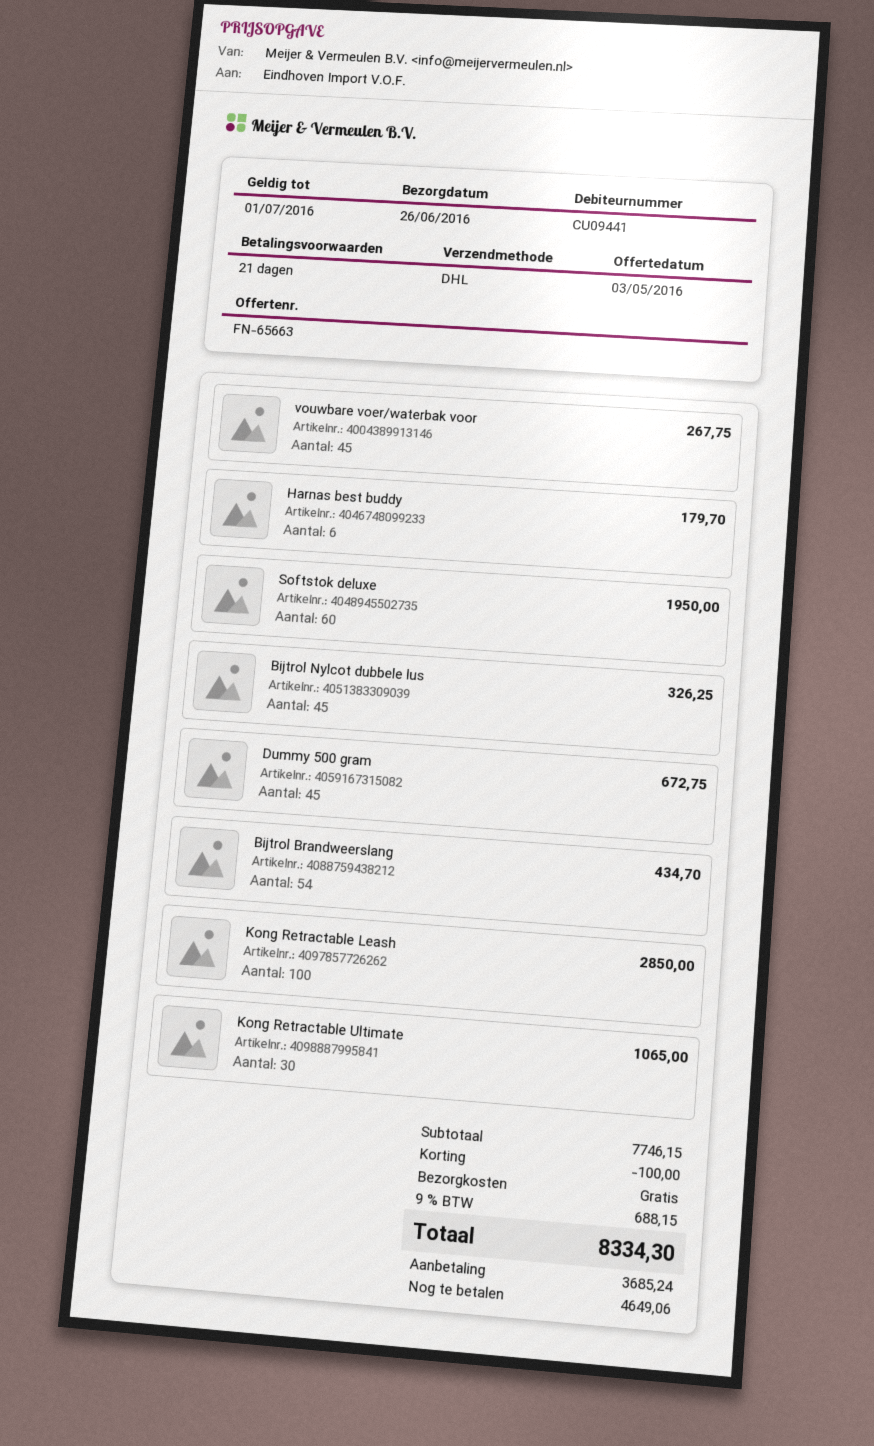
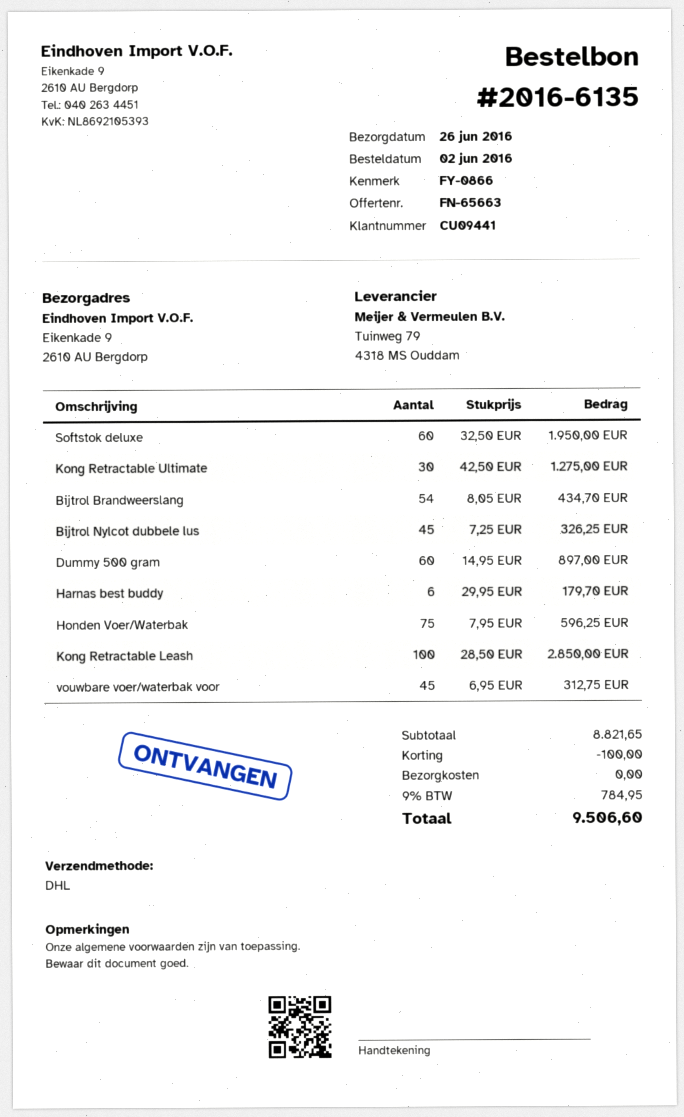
vouwbare voer/waterbak voor: 45 for 267.75 -> 45 for 312.75
Dummy 500 gram: 45 for 672.75 -> 60 for 897.00
Kong Retractable Ultimate: 30 for 1065.00 -> 30 for 1275.00
Honden Voer/Waterbak: none -> 75 for 596.25
subtotal: 7746.15 -> 8821.65
tax: 9% = 688.15 -> 9% = 784.95
total: 8334.30 -> 9506.60

